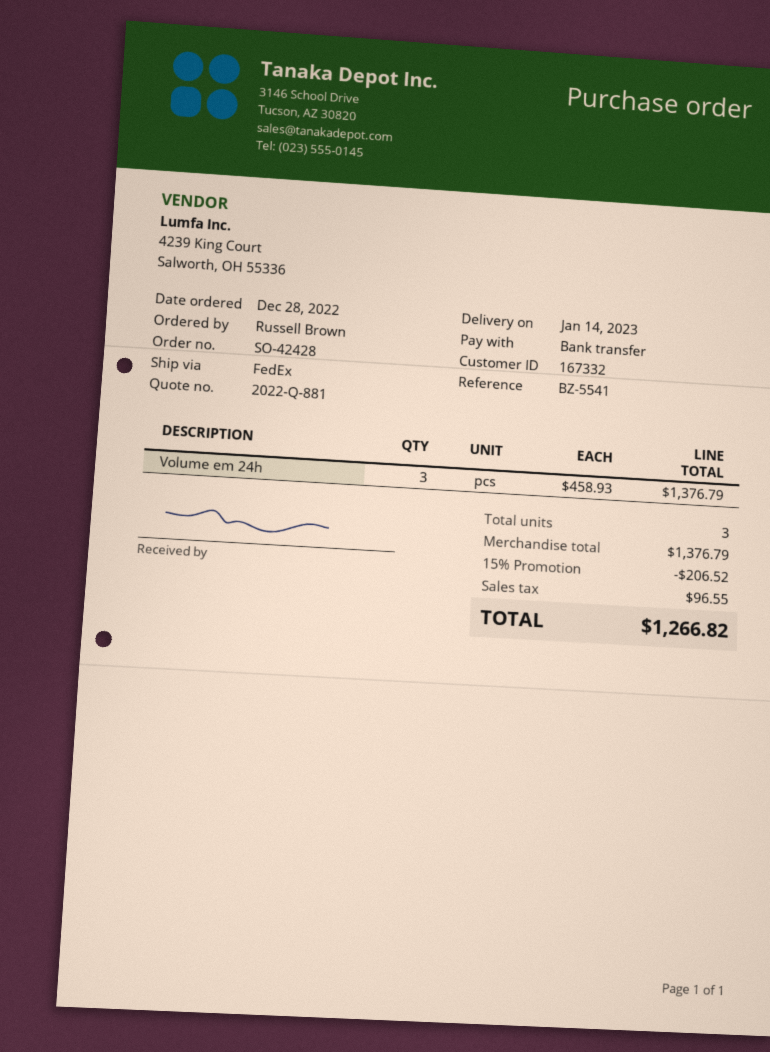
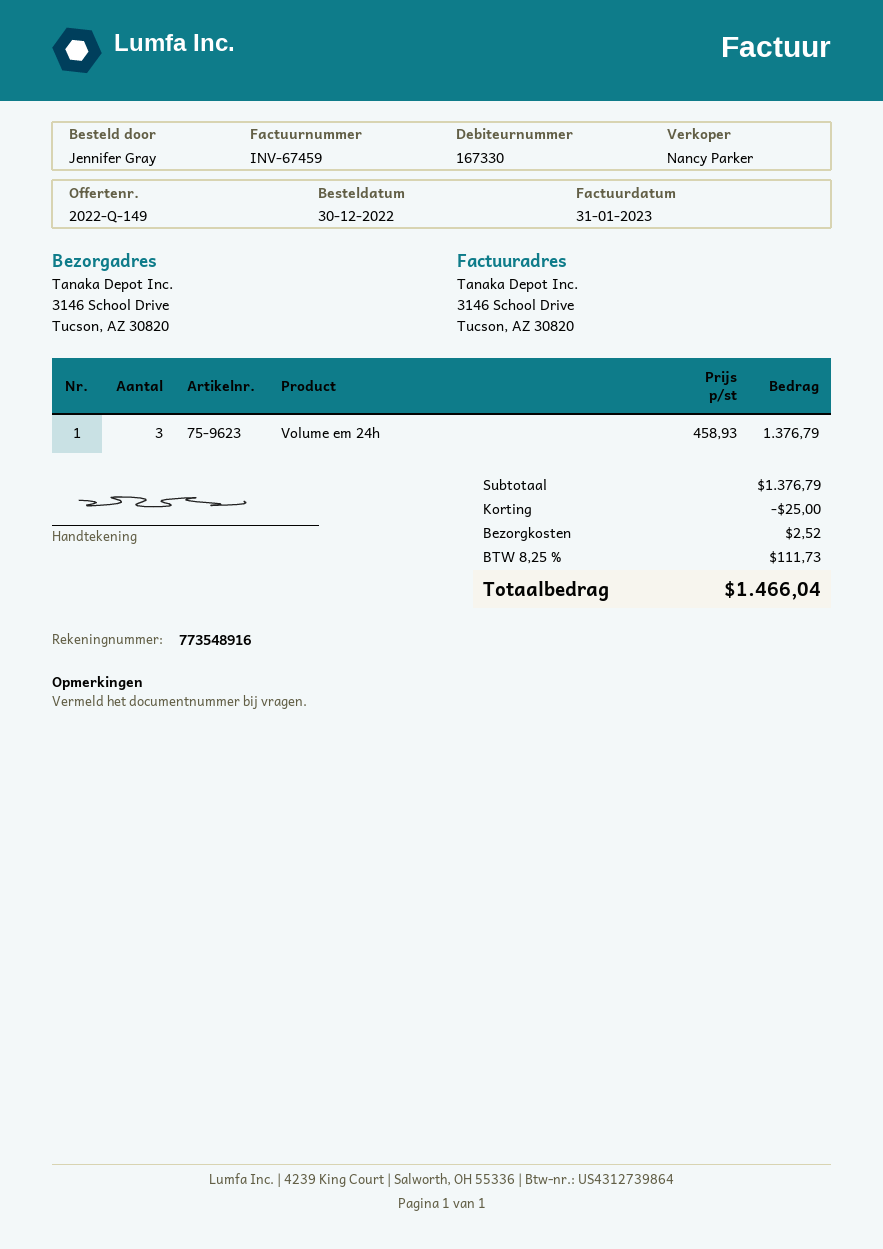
quote number: 2022-Q-881 -> 2022-Q-149
order date: 2022-12-28 -> 2022-12-30
customer number: 167332 -> 167330
ordered by: Russell Brown -> Jennifer Gray
discount: 206.52 -> 25.00
shipping: none -> 2.52
tax: 96.55 -> 111.73
total: 1266.82 -> 1466.04

